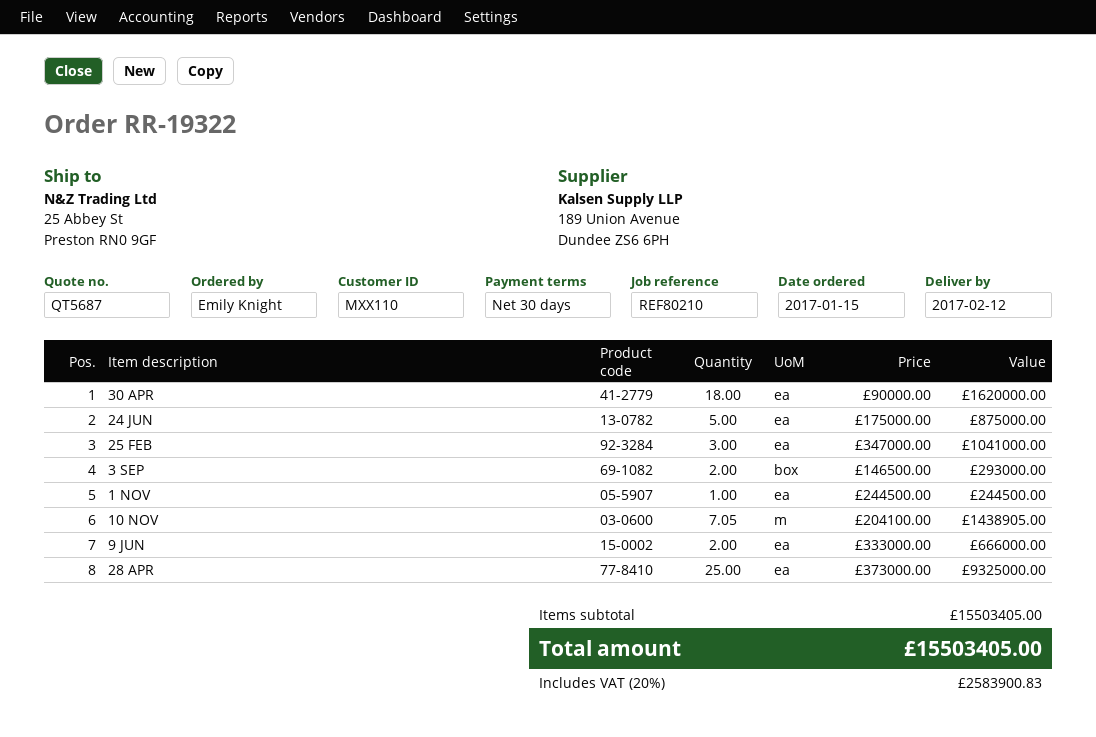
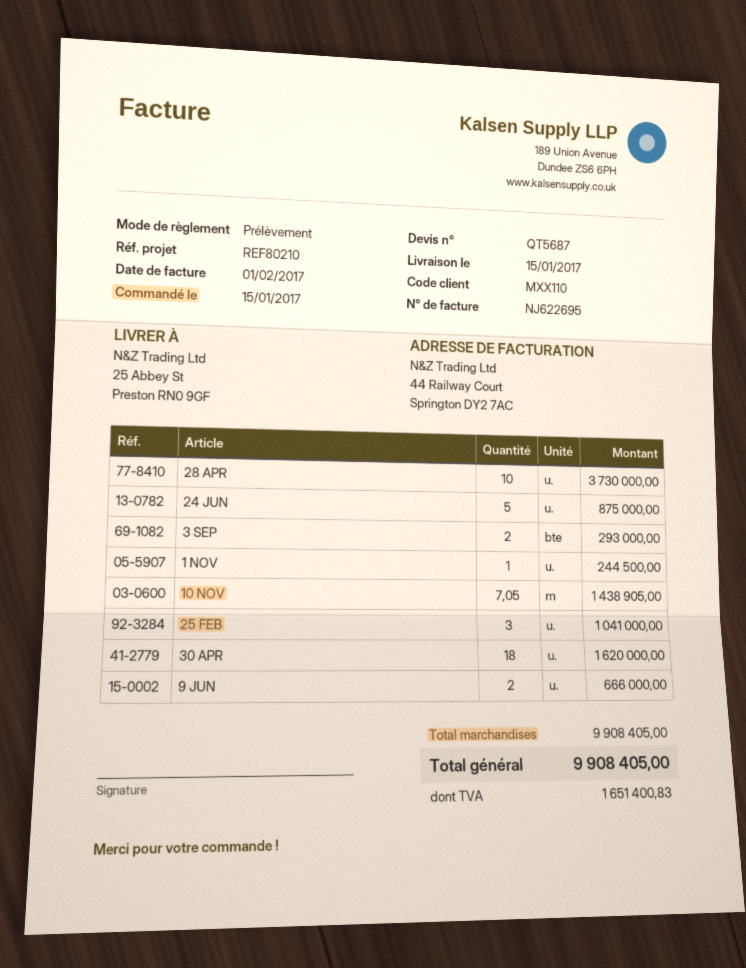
delivery date: 2017-02-12 -> 2017-01-15
28 APR: 25 for 9325000.00 -> 10 for 3730000.00
subtotal: 15503405.00 -> 9908405.00
tax: 2583900.83 -> 1651400.83
total: 15503405.00 -> 9908405.00

